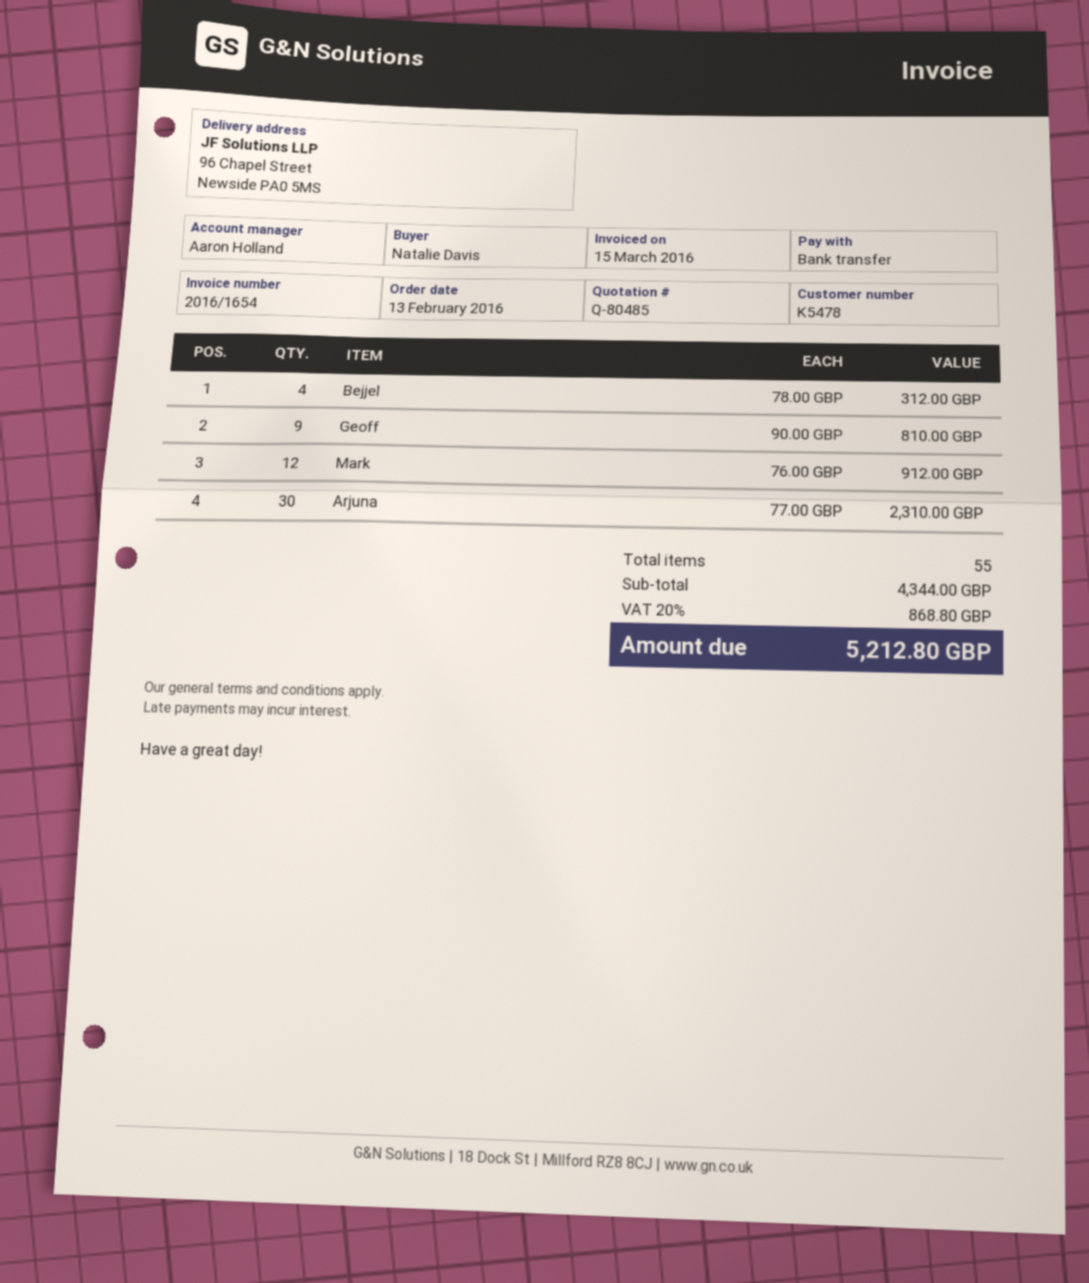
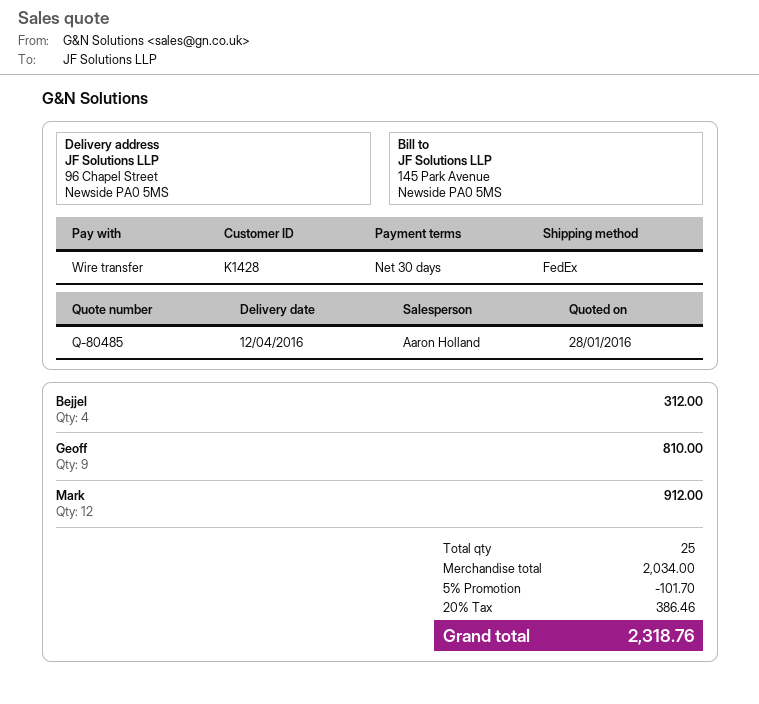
customer number: K5478 -> K1428
Arjuna: 30 for 2310.00 -> none
total quantity: 55 -> 25
subtotal: 4344.00 -> 2034.00
discount: none -> 5% = 101.70
tax: 20% = 868.80 -> 20% = 386.46
total: 5212.80 -> 2318.76

